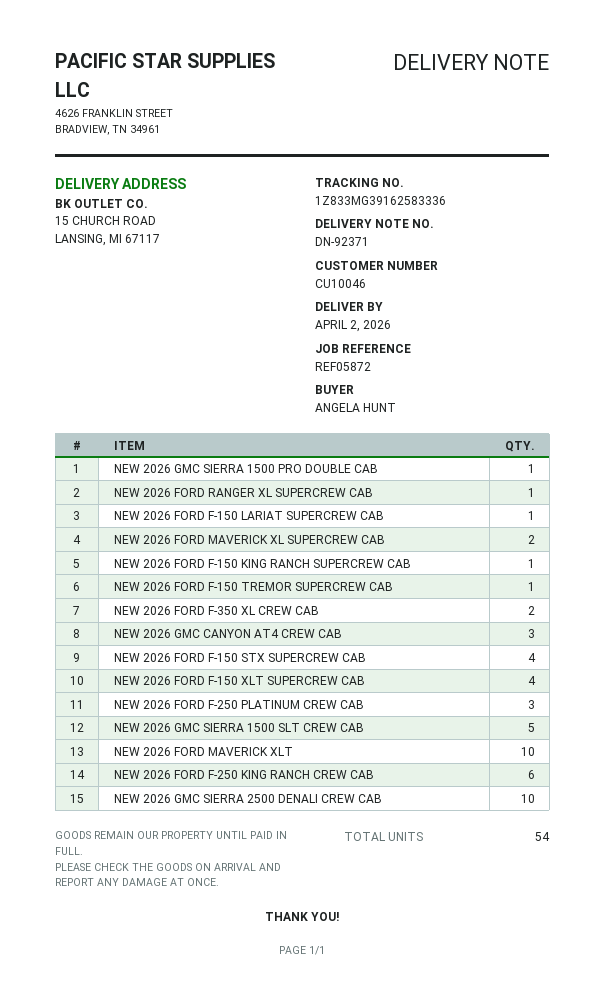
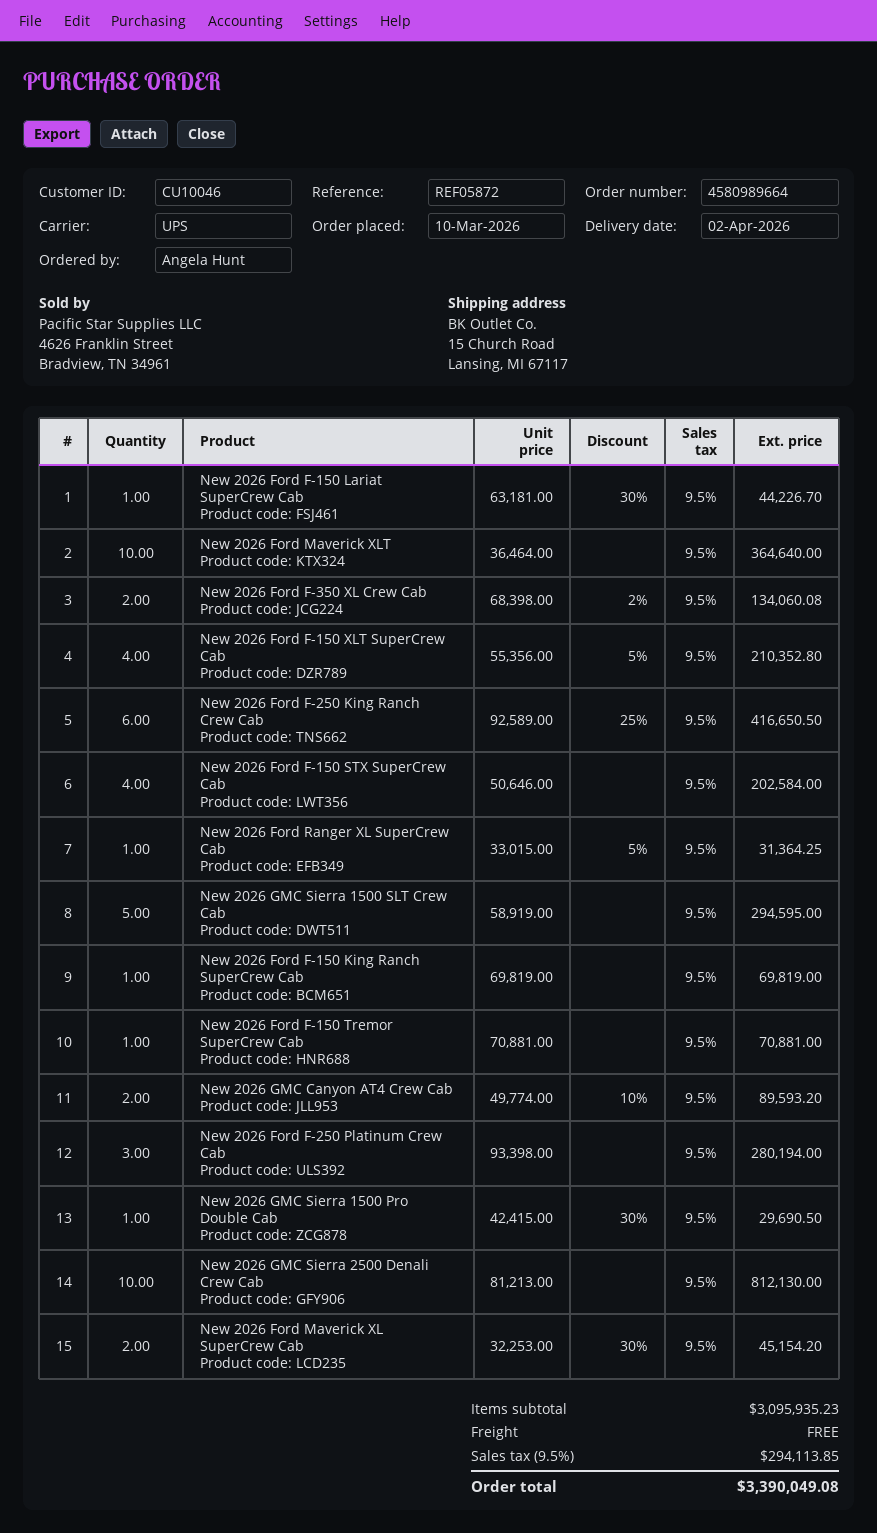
NEW 2026 GMC CANYON AT4 CREW CAB: 3 -> 2

